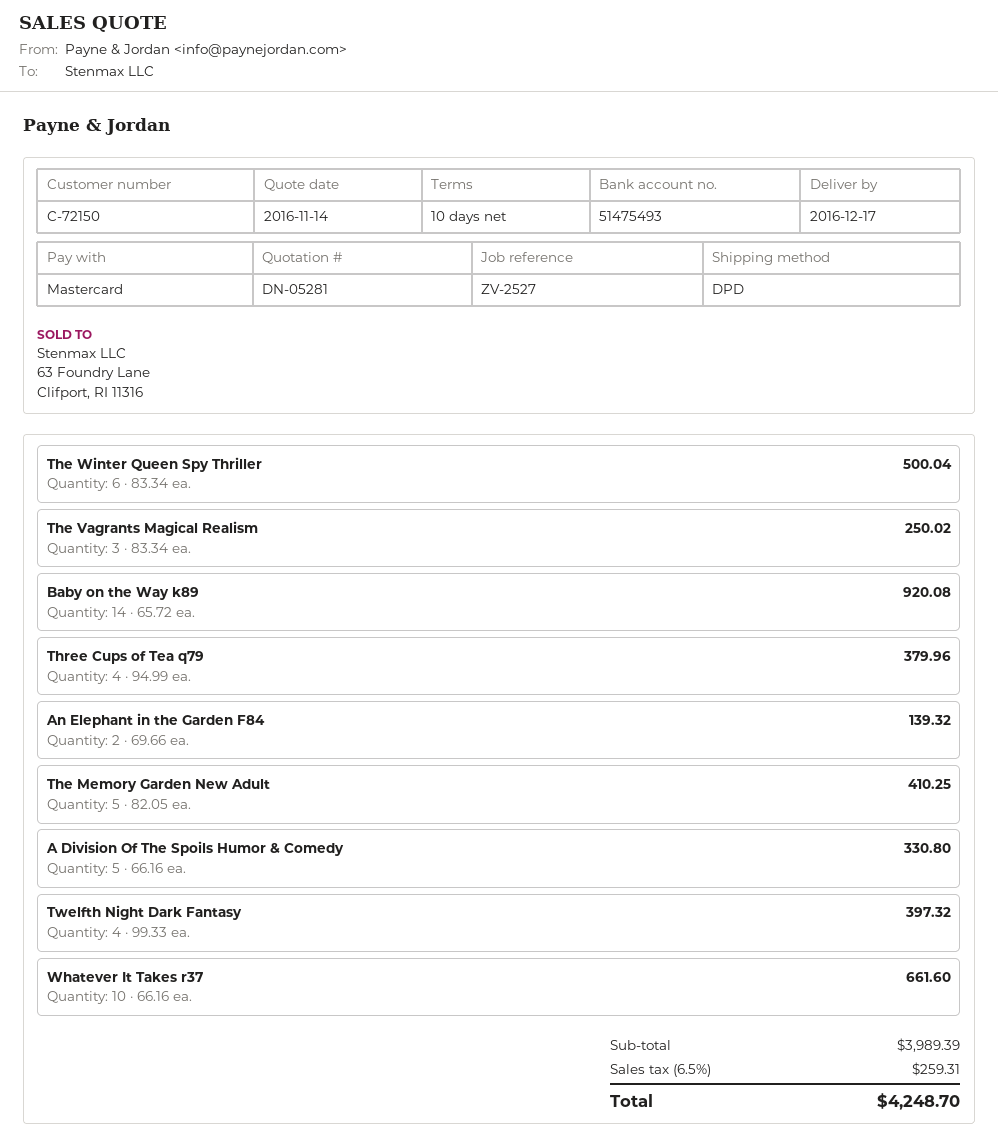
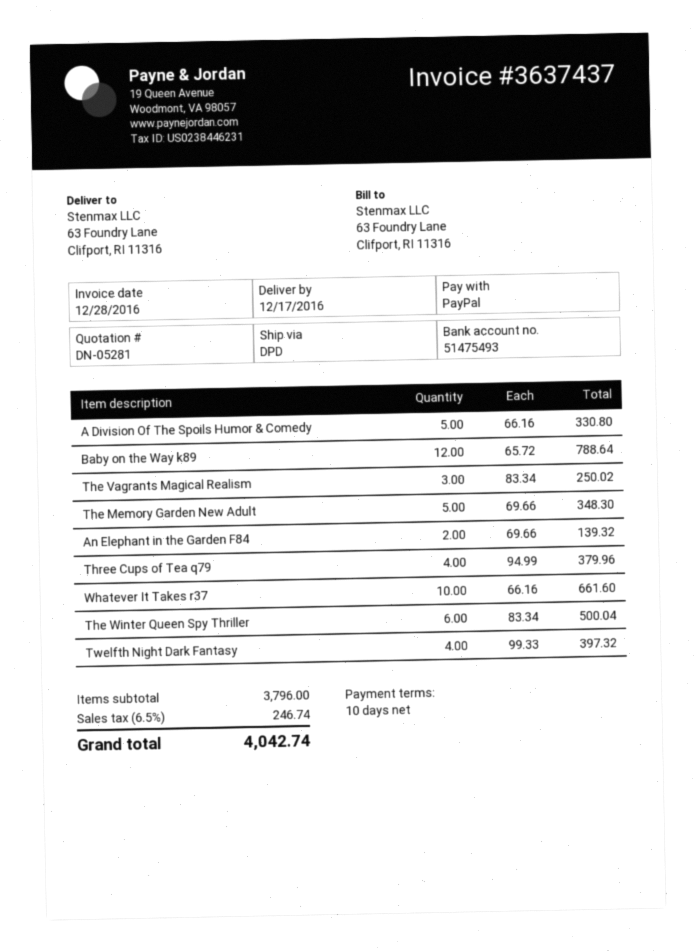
payment method: Mastercard -> PayPal
Baby on the Way k89: 14 x 65.72 = 920.08 -> 12 x 65.72 = 788.64
The Memory Garden New Adult: 5 x 82.05 = 410.25 -> 5 x 69.66 = 348.30
subtotal: 3989.39 -> 3796.00
tax: 6.5% = 259.31 -> 6.5% = 246.74
total: 4248.70 -> 4042.74

